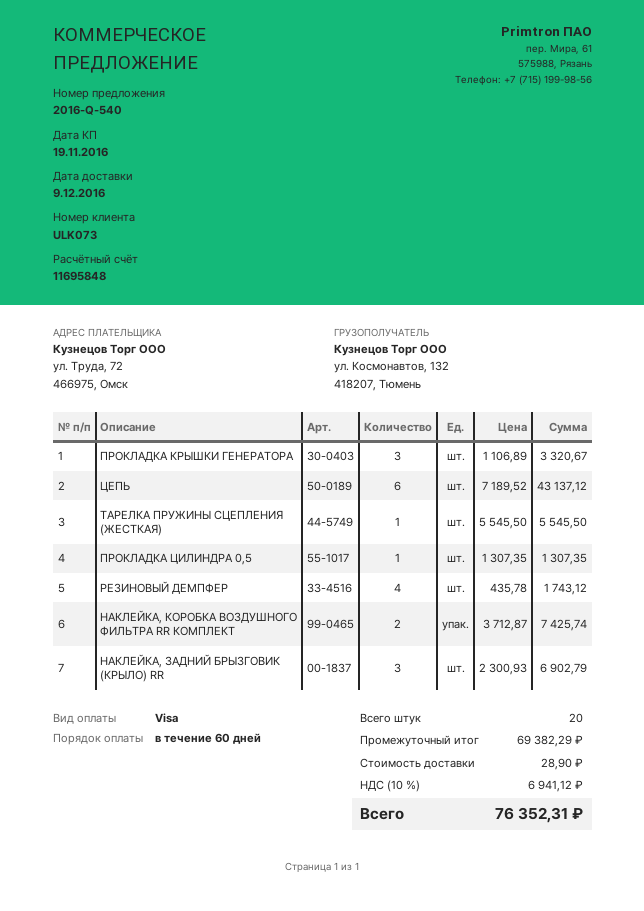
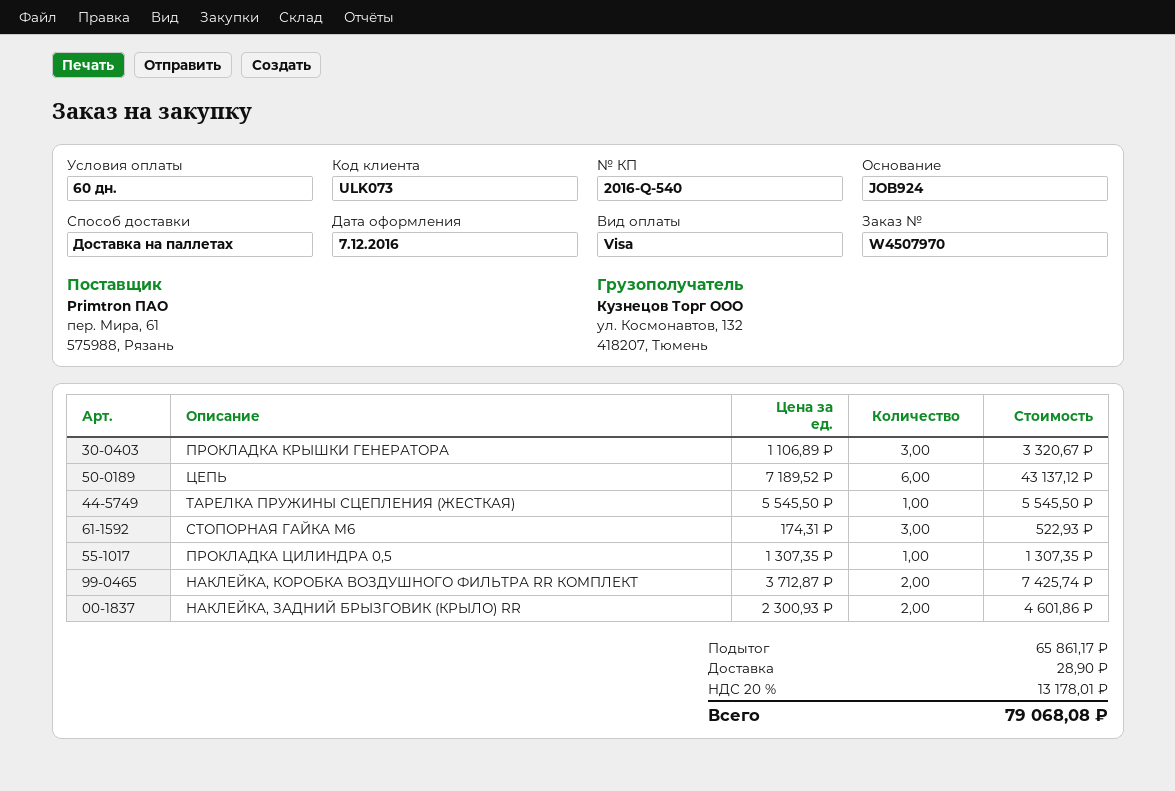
РЕЗИНОВЫЙ ДЕМПФЕР: 4 x 435.78 = 1743.12 -> none
НАКЛЕЙКА, ЗАДНИЙ БРЫЗГОВИК (КРЫЛО) RR: 3 x 2300.93 = 6902.79 -> 2 x 2300.93 = 4601.86
СТОПОРНАЯ ГАЙКА M6: none -> 3 x 174.31 = 522.93
subtotal: 69382.29 -> 65861.17
tax: 10% = 6941.12 -> 20% = 13178.01
total: 76352.31 -> 79068.08

